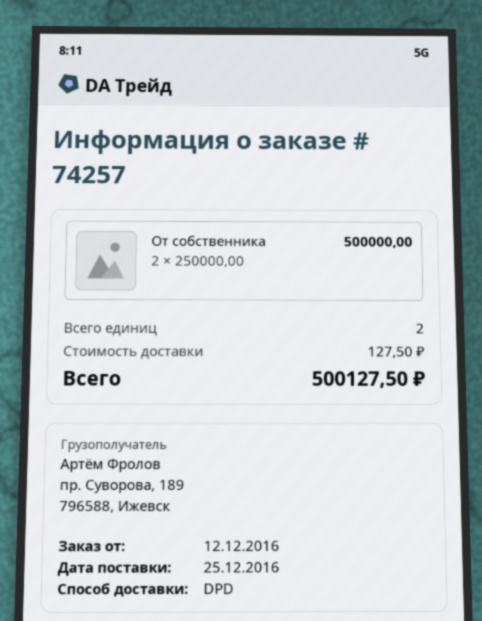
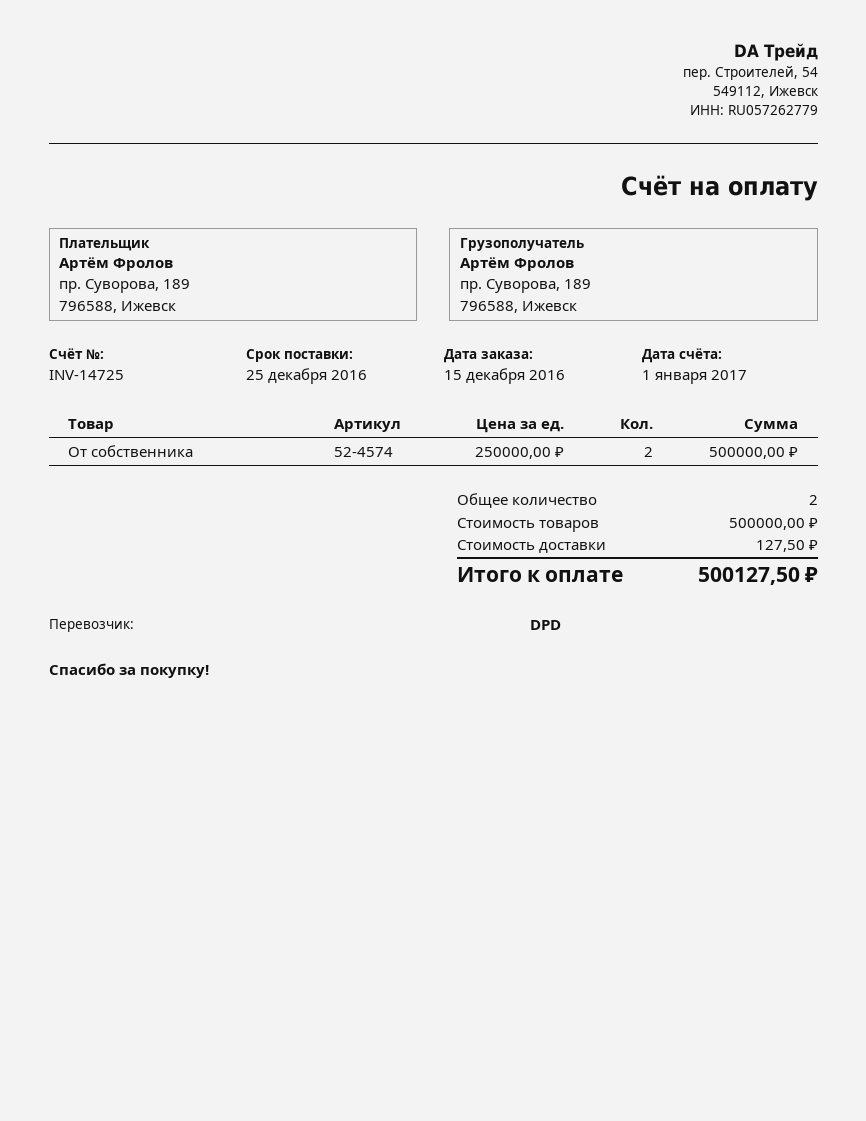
order date: 2016-12-12 -> 2016-12-15

